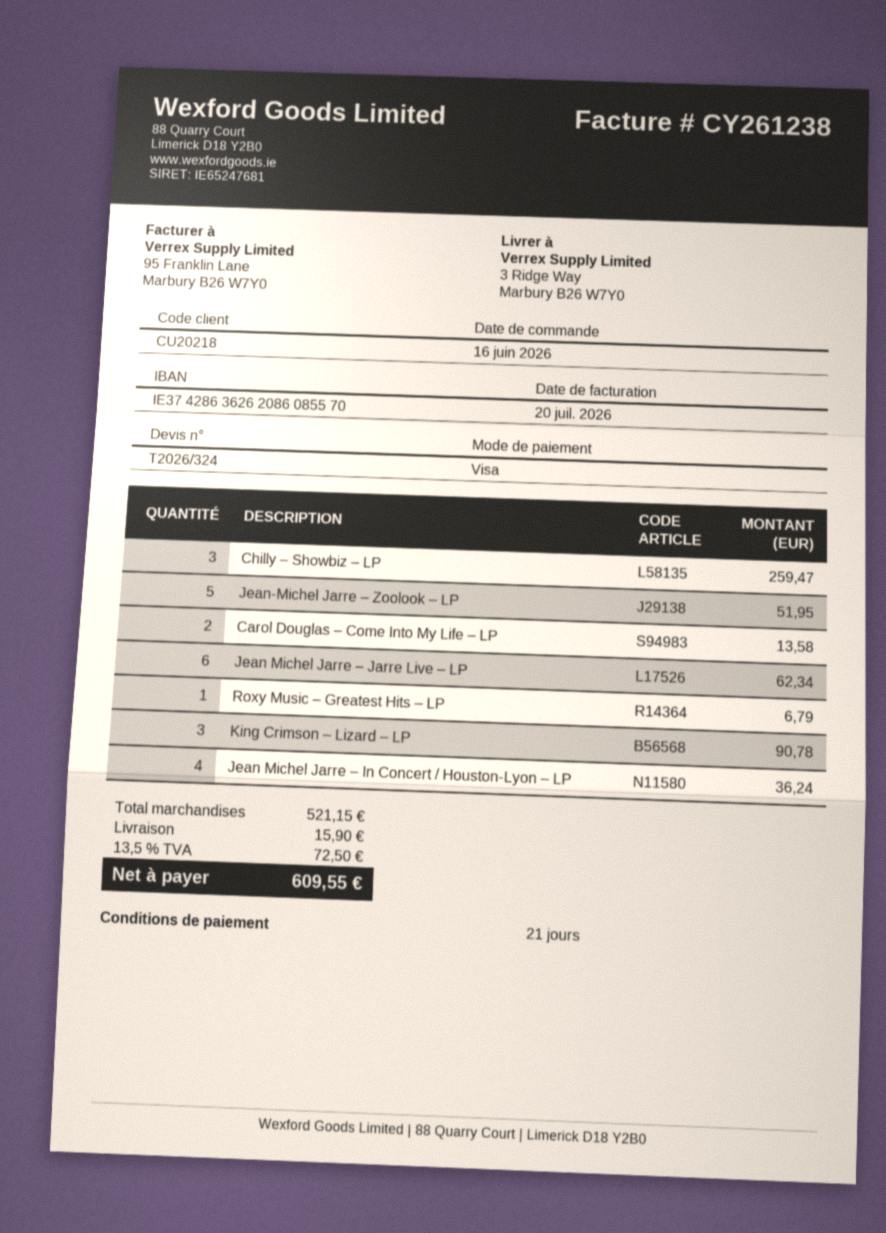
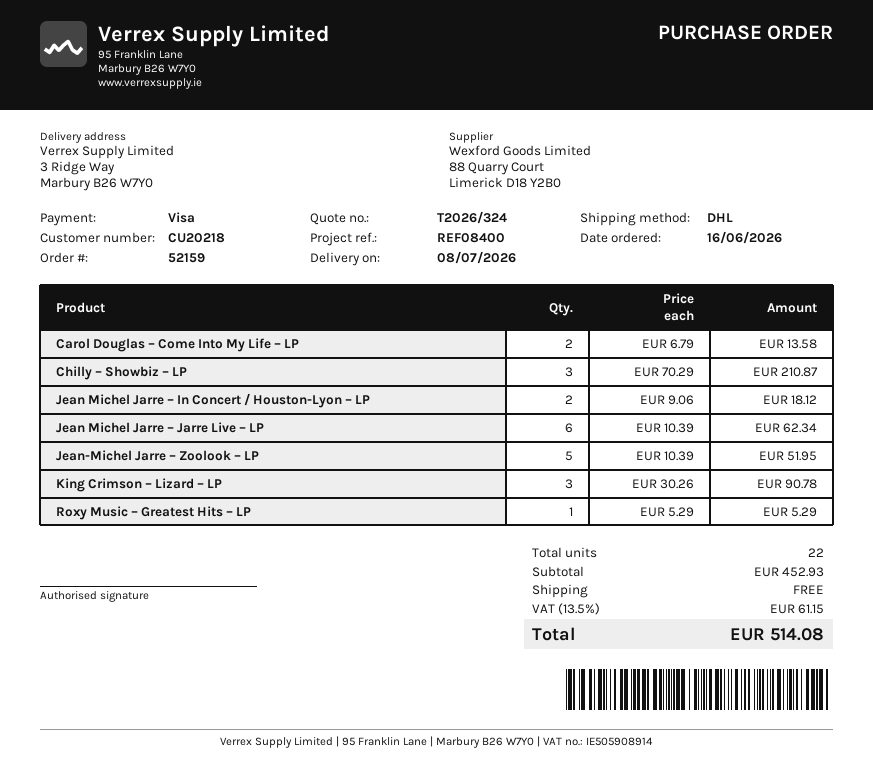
Chilly – Showbiz – LP: 3 for 259.47 -> 3 for 210.87
Roxy Music – Greatest Hits – LP: 1 for 6.79 -> 1 for 5.29
Jean Michel Jarre – In Concert / Houston-Lyon – LP: 4 for 36.24 -> 2 for 18.12
subtotal: 521.15 -> 452.93
shipping: 15.90 -> 0.00
tax: 13.5% = 72.50 -> 13.5% = 61.15
total: 609.55 -> 514.08

